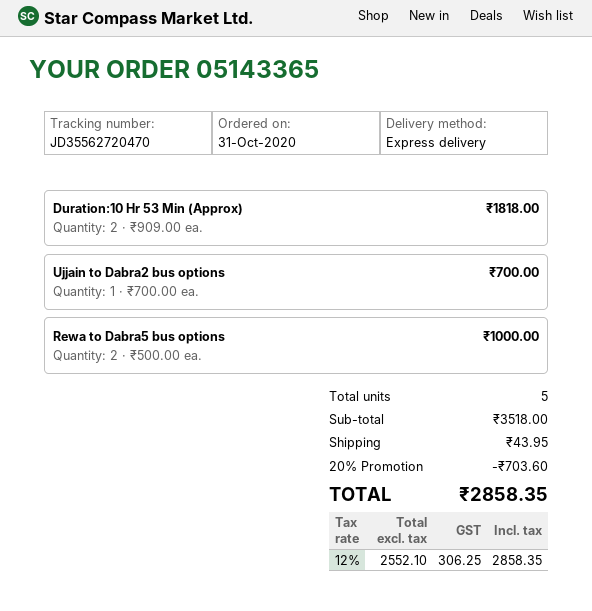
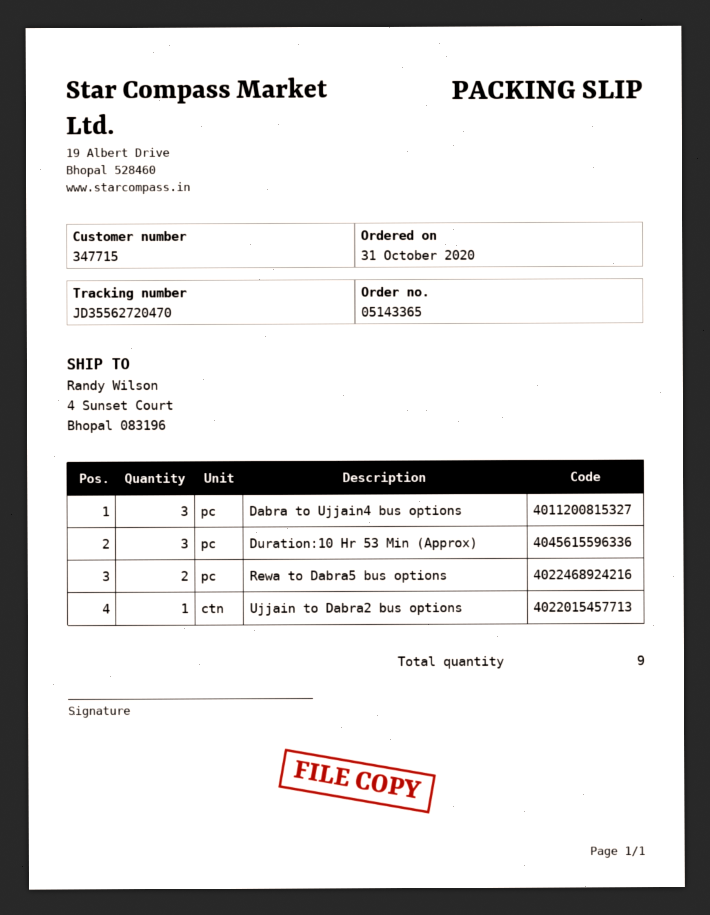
Duration:10 Hr 53 Min (Approx): 2 -> 3
Dabra to Ujjain4 bus options: none -> 3
total quantity: 5 -> 9

